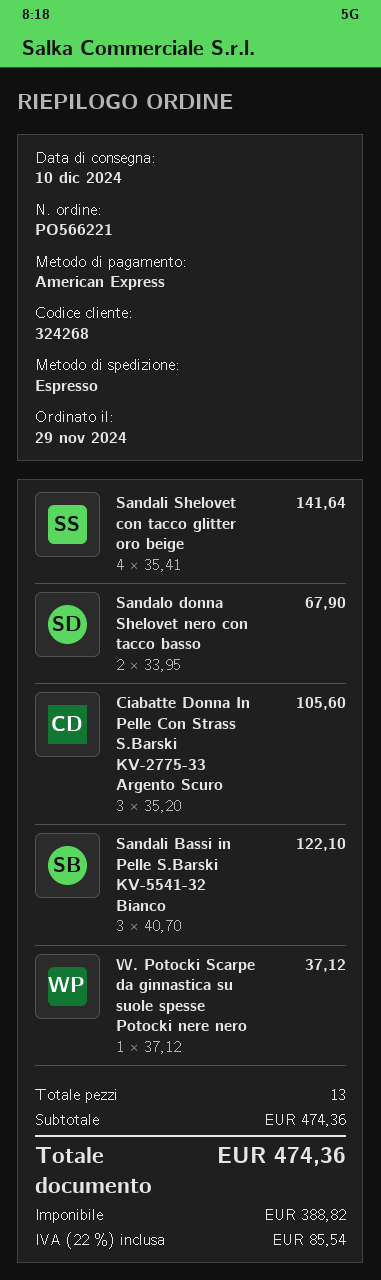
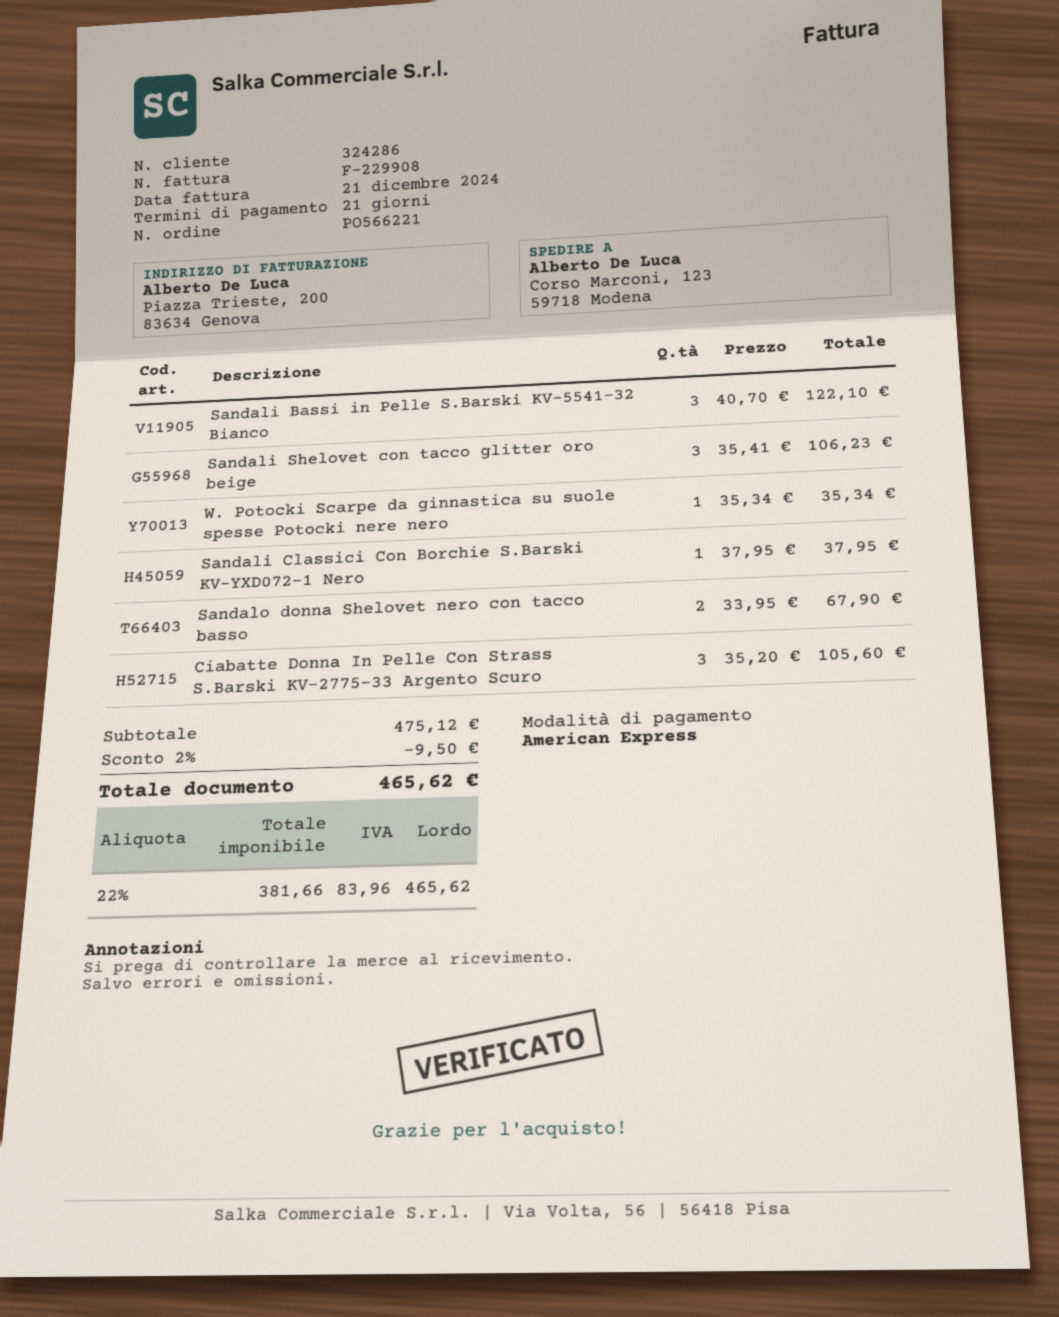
customer number: 324268 -> 324286
Sandali Shelovet con tacco glitter oro beige: 4 x 35.41 = 141.64 -> 3 x 35.41 = 106.23
W. Potocki Scarpe da ginnastica su suole spesse Potocki nere nero: 1 x 37.12 = 37.12 -> 1 x 35.34 = 35.34
Sandali Classici Con Borchie S.Barski KV-YXD072-1 Nero: none -> 1 x 37.95 = 37.95
subtotal: 474.36 -> 475.12
discount: none -> 2% = 9.50
net: 388.82 -> 381.66
tax: 22% = 85.54 -> 22% = 83.96
total: 474.36 -> 465.62

